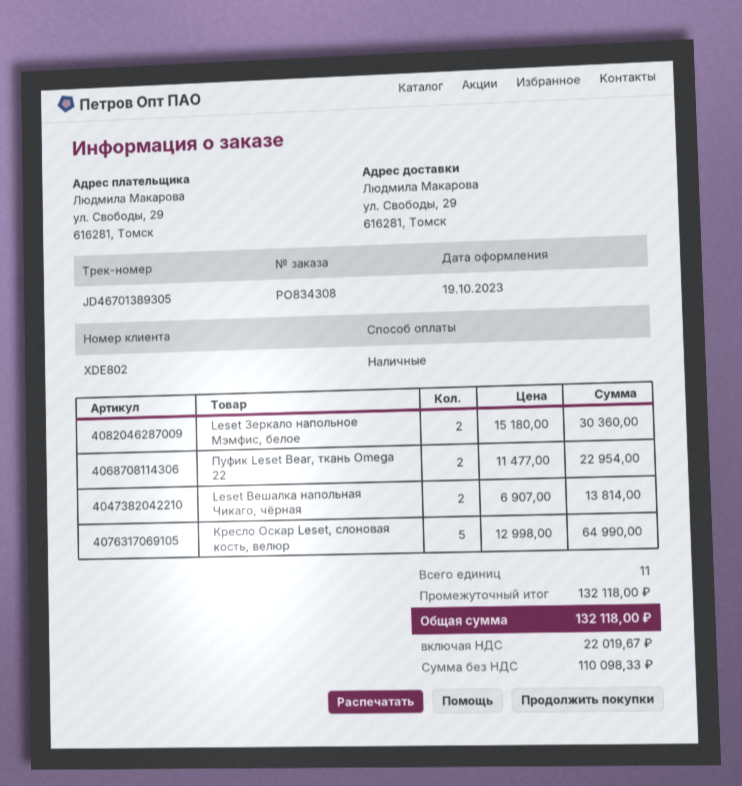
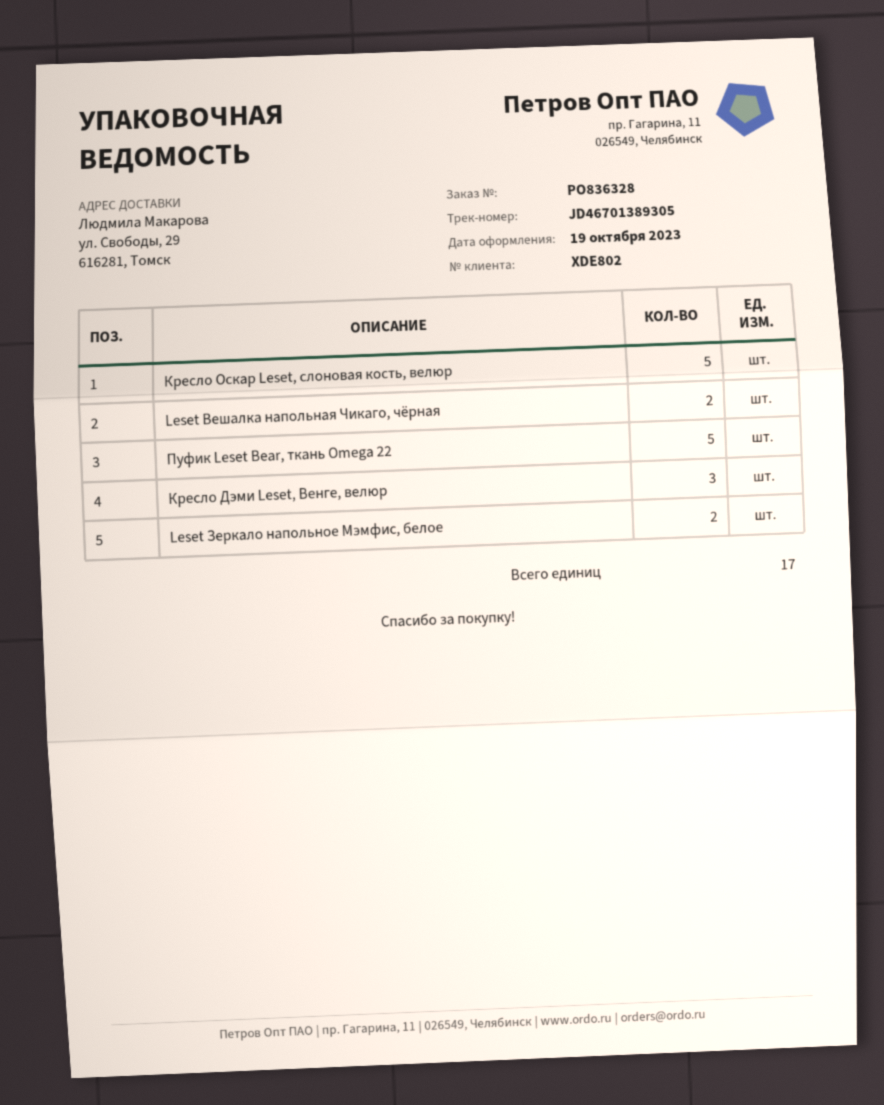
order number: PO834308 -> PO836328
Пуфик Leset Bear, ткань Omega 22: 2 -> 5
Кресло Дэми Leset, Венге, велюр: none -> 3
total quantity: 11 -> 17

